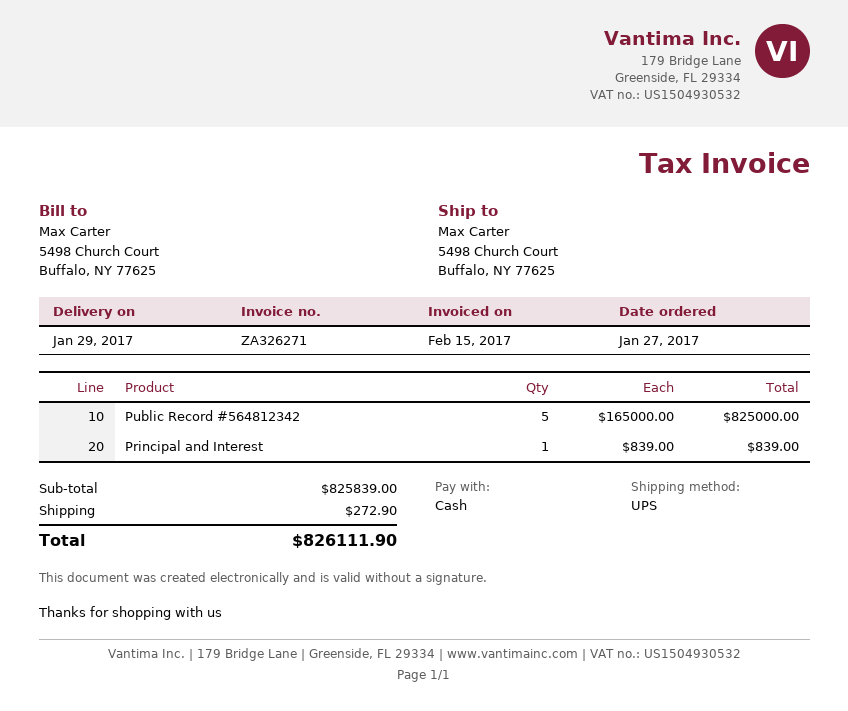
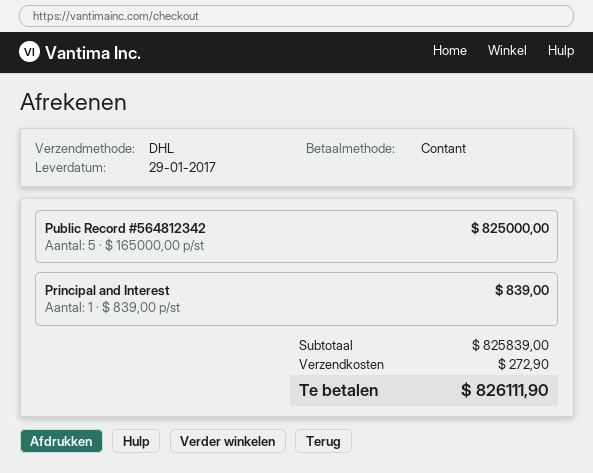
shipping method: UPS -> DHL

